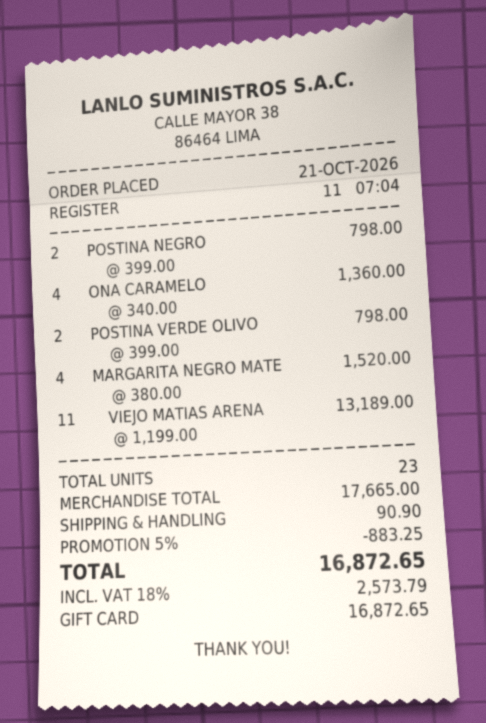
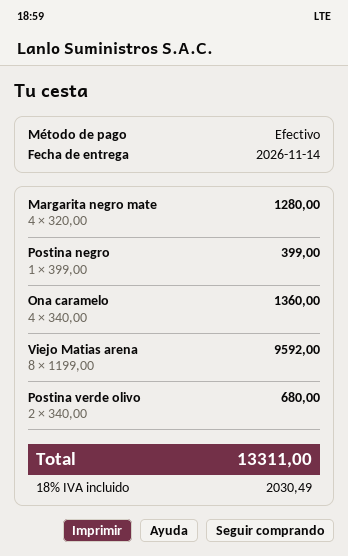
payment method: gift card -> cash
POSTINA NEGRO: 2 x 399.00 = 798.00 -> 1 x 399.00 = 399.00
POSTINA VERDE OLIVO: 2 x 399.00 = 798.00 -> 2 x 340.00 = 680.00
MARGARITA NEGRO MATE: 4 x 380.00 = 1520.00 -> 4 x 320.00 = 1280.00
VIEJO MATIAS ARENA: 11 x 1199.00 = 13189.00 -> 8 x 1199.00 = 9592.00
discount: 5% = 883.25 -> none
shipping: 90.90 -> none
tax: 18% = 2573.79 -> 18% = 2030.49
total: 16872.65 -> 13311.00

